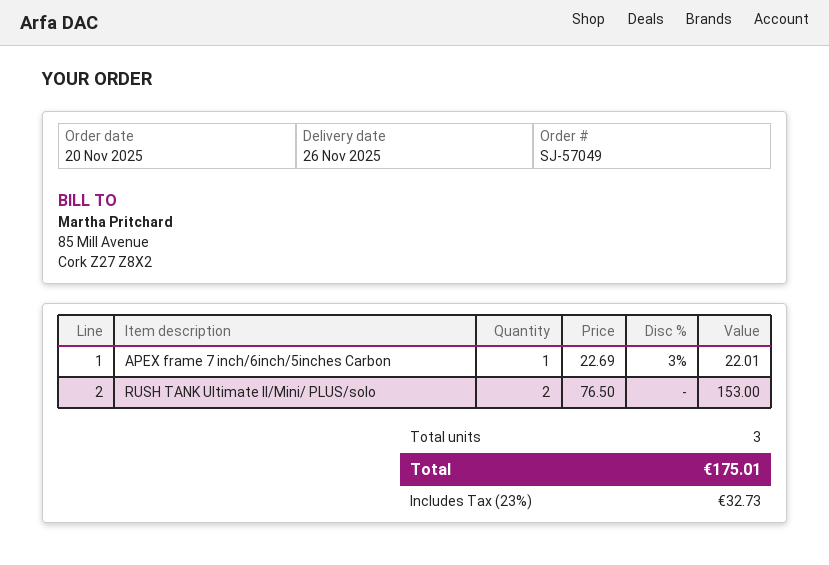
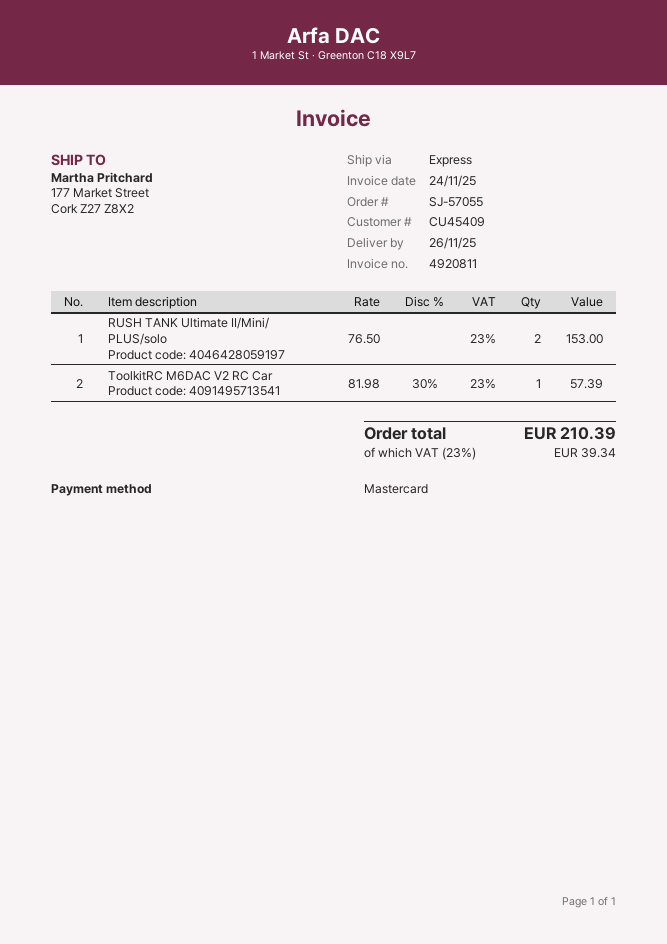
order number: SJ-57049 -> SJ-57055
APEX frame 7 inch/6inch/5inches Carbon: 1 x 22.69 - 3% = 22.01 -> none
ToolkitRC M6DAC V2 RC Car: none -> 1 x 81.98 - 30% = 57.39
tax: 23% = 32.73 -> 23% = 39.34
total: 175.01 -> 210.39

